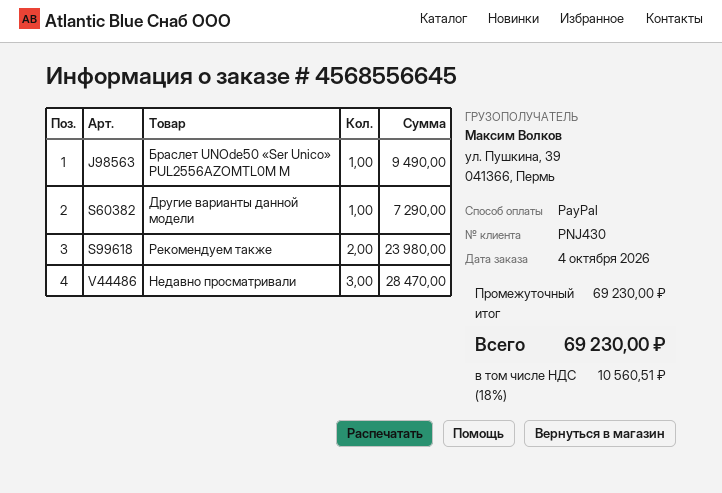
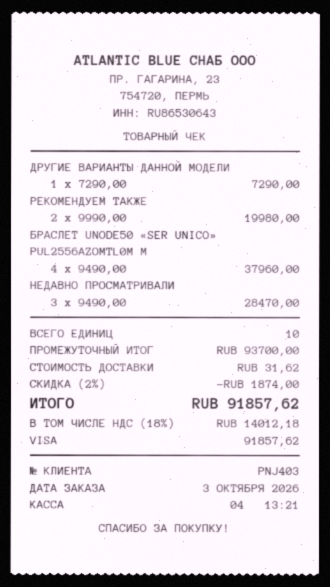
order date: 2026-10-04 -> 2026-10-03
customer number: PNJ430 -> PNJ403
payment method: PayPal -> Visa
Браслет UNOde50 «Ser Unico» PUL2556AZOMTL0M M: 1 for 9490.00 -> 4 for 37960.00
Рекомендуем также: 2 for 23980.00 -> 2 for 19980.00
subtotal: 69230.00 -> 93700.00
discount: none -> 2% = 1874.00
shipping: none -> 31.62
tax: 18% = 10560.51 -> 18% = 14012.18
total: 69230.00 -> 91857.62

